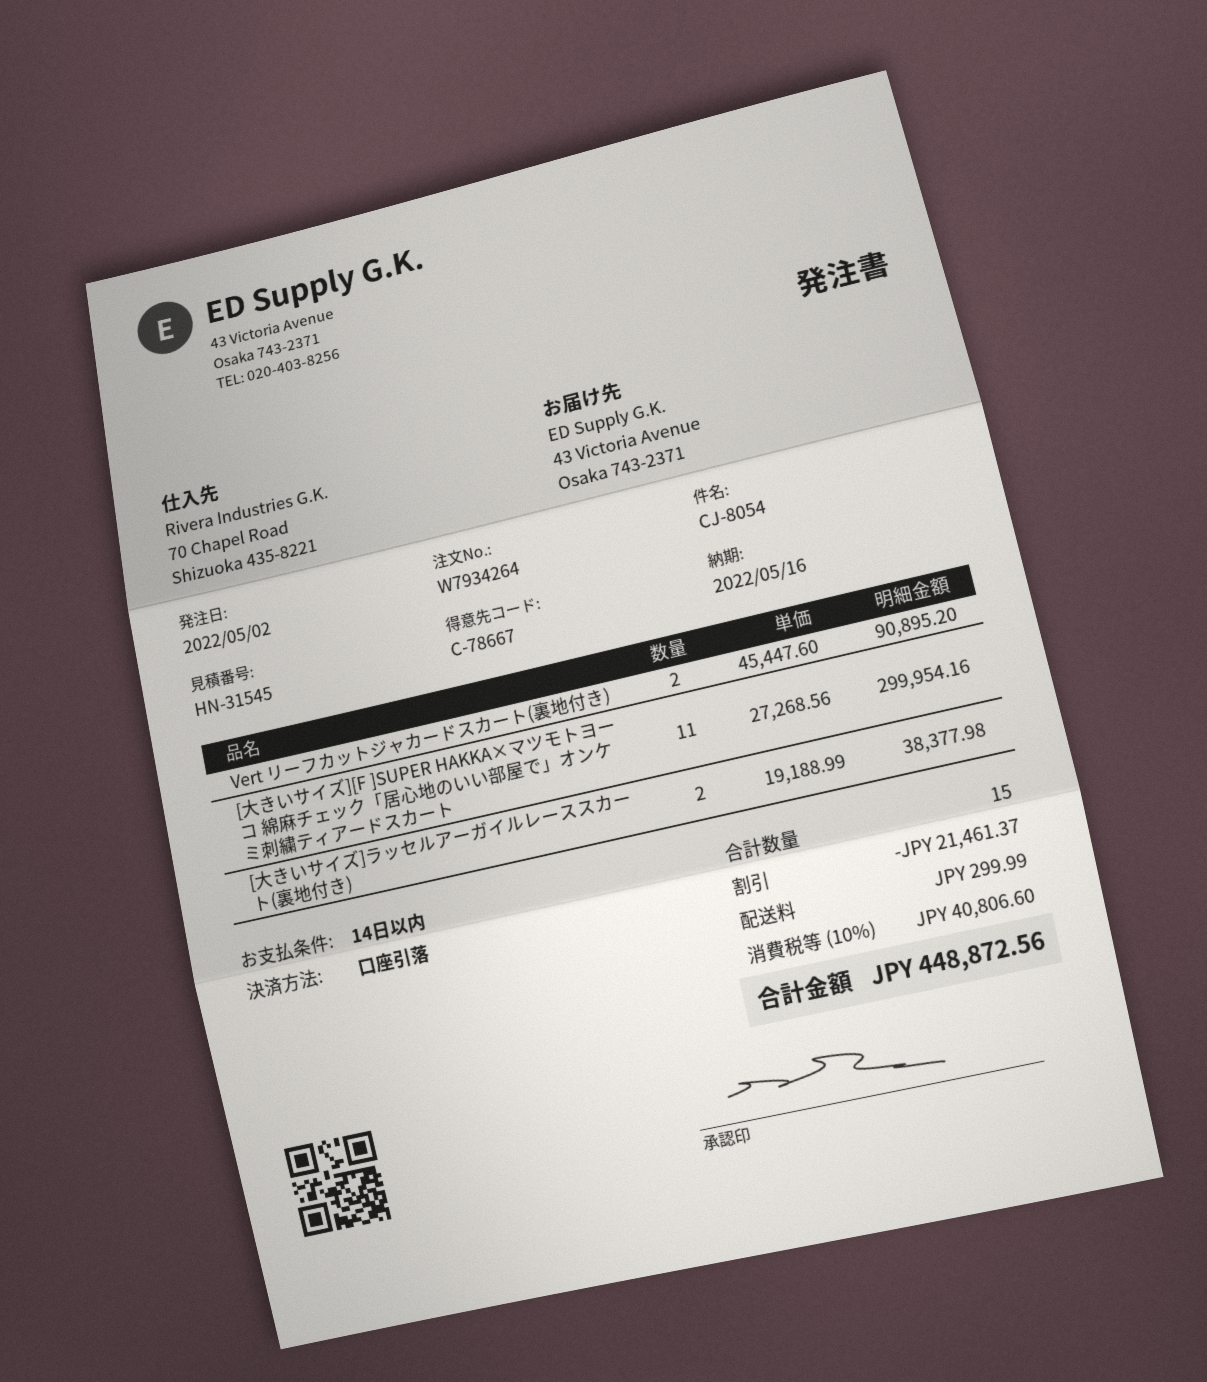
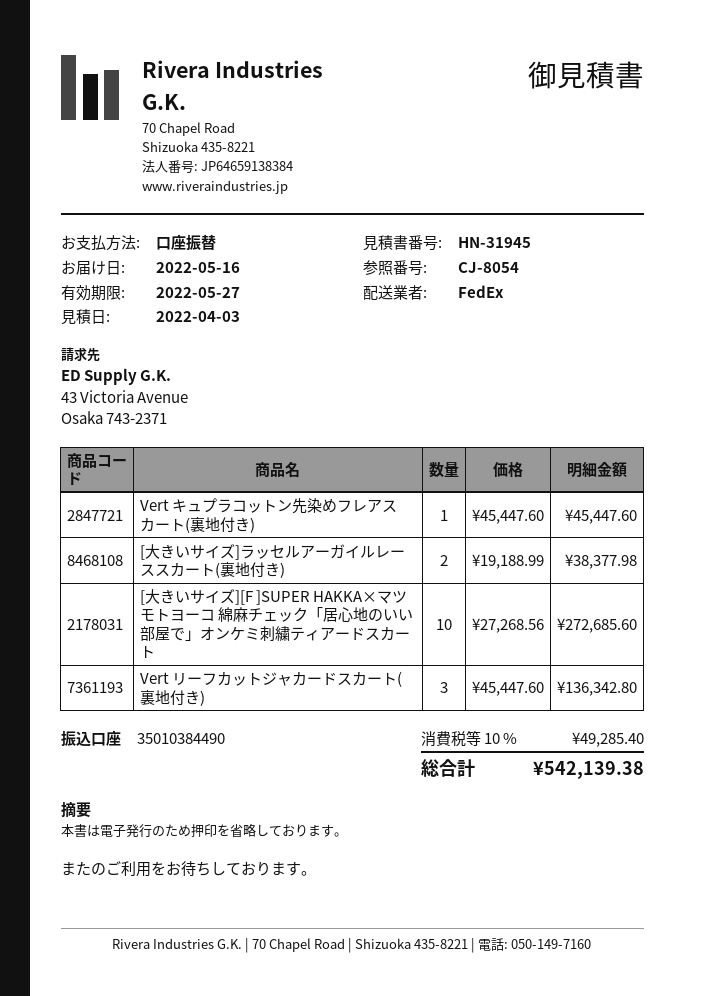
quote number: HN-31545 -> HN-31945
Vert リーフカットジャカードスカート(裏地付き): 2 x 45447.60 = 90895.20 -> 3 x 45447.60 = 136342.80
[大きいサイズ][F ]SUPER HAKKA×マツモトヨーコ 綿麻チェック「居心地のいい部屋で」オンケミ刺繍ティアードスカート: 11 x 27268.56 = 299954.16 -> 10 x 27268.56 = 272685.60
Vert キュプラコットン先染めフレアスカート(裏地付き): none -> 1 x 45447.60 = 45447.60
discount: 21461.37 -> none
shipping: 299.99 -> none
tax: 10% = 40806.60 -> 10% = 49285.40
total: 448872.56 -> 542139.38

